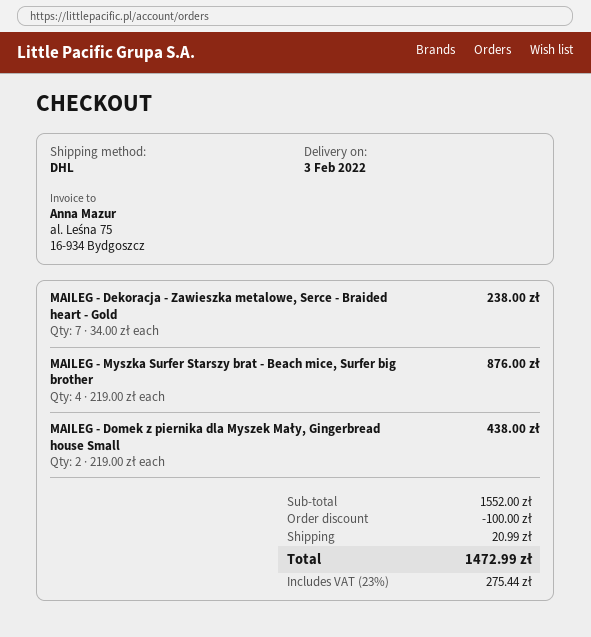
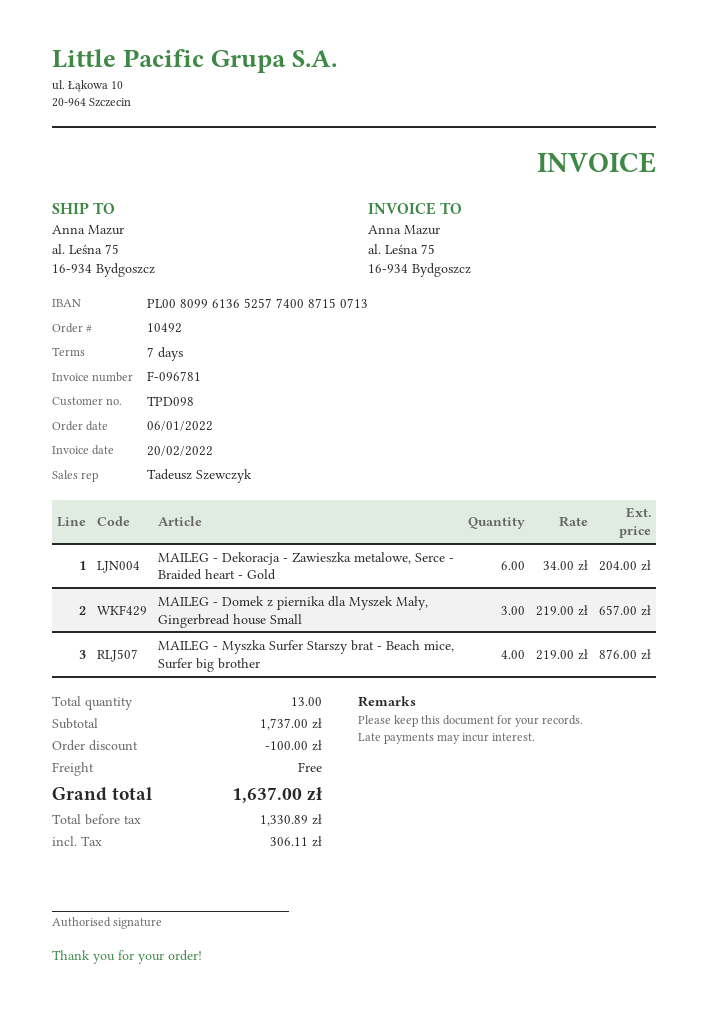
MAILEG - Dekoracja - Zawieszka metalowe, Serce - Braided heart - Gold: 7 x 34.00 = 238.00 -> 6 x 34.00 = 204.00
MAILEG - Domek z piernika dla Myszek Mały, Gingerbread house Small: 2 x 219.00 = 438.00 -> 3 x 219.00 = 657.00
subtotal: 1552.00 -> 1737.00
shipping: 20.99 -> 0.00
tax: 275.44 -> 306.11
total: 1472.99 -> 1637.00

